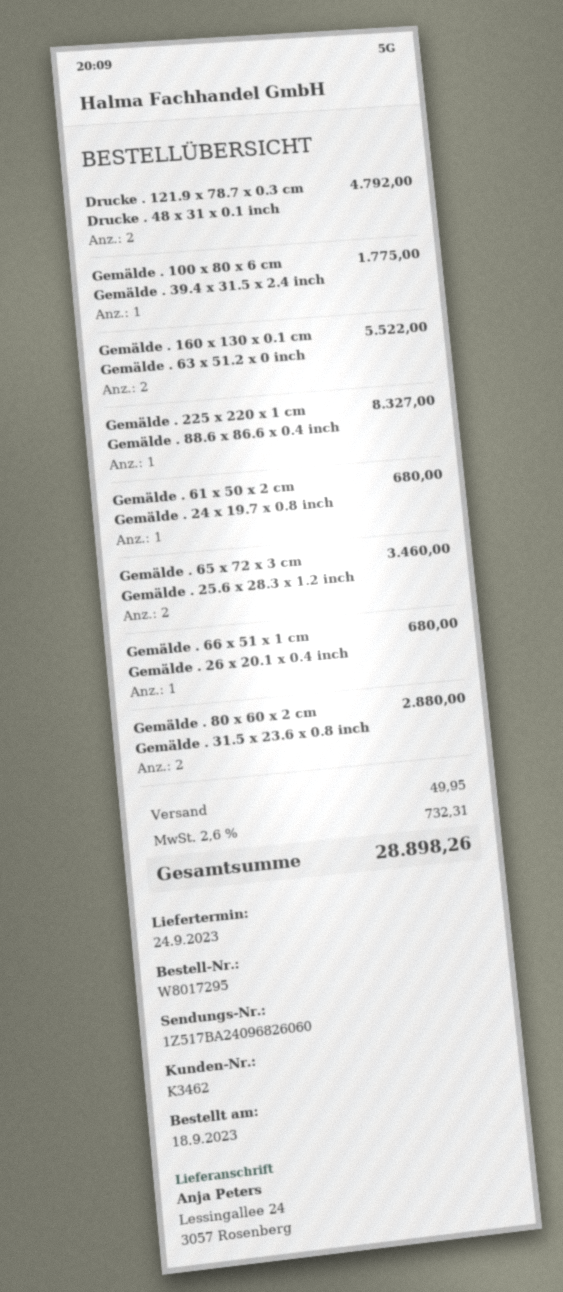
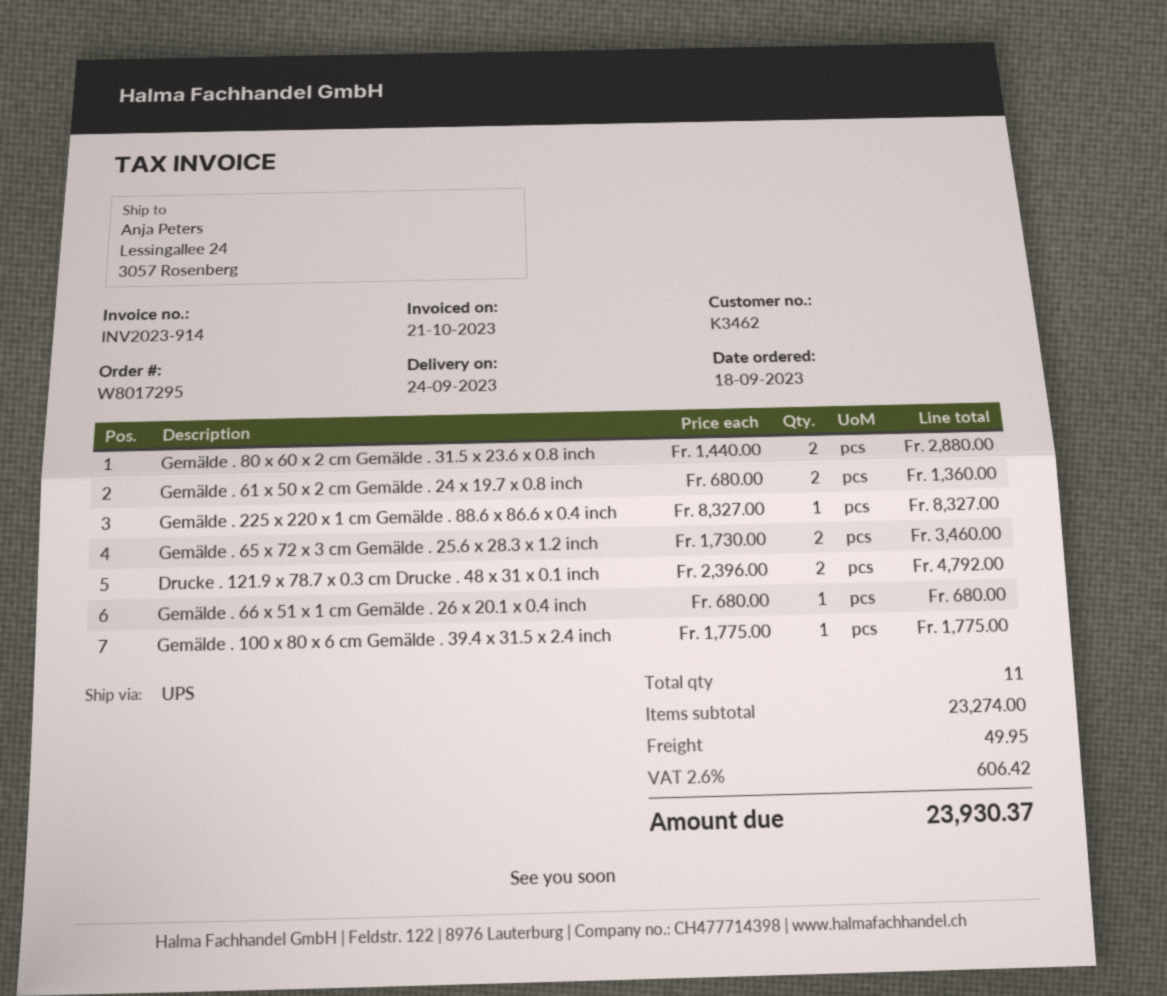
Gemälde . 160 x 130 x 0.1 cm Gemälde . 63 x 51.2 x 0 inch: 2 for 5522.00 -> none
Gemälde . 61 x 50 x 2 cm Gemälde . 24 x 19.7 x 0.8 inch: 1 for 680.00 -> 2 for 1360.00
tax: 2.6% = 732.31 -> 2.6% = 606.42
total: 28898.26 -> 23930.37

